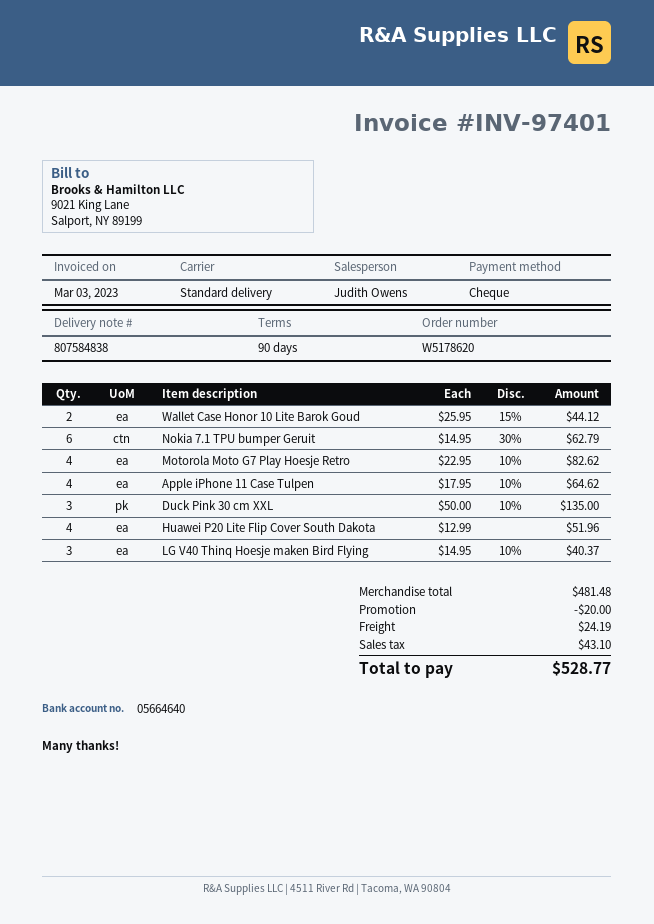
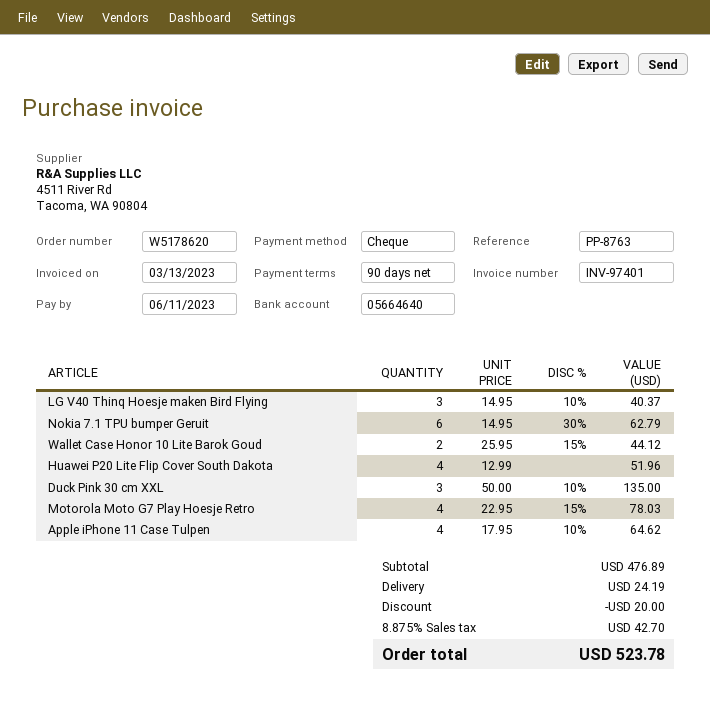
invoice date: 2023-03-03 -> 2023-03-13
Motorola Moto G7 Play Hoesje Retro: 4 x 22.95 - 10% = 82.62 -> 4 x 22.95 - 15% = 78.03
subtotal: 481.48 -> 476.89
tax: 43.10 -> 42.70
total: 528.77 -> 523.78

